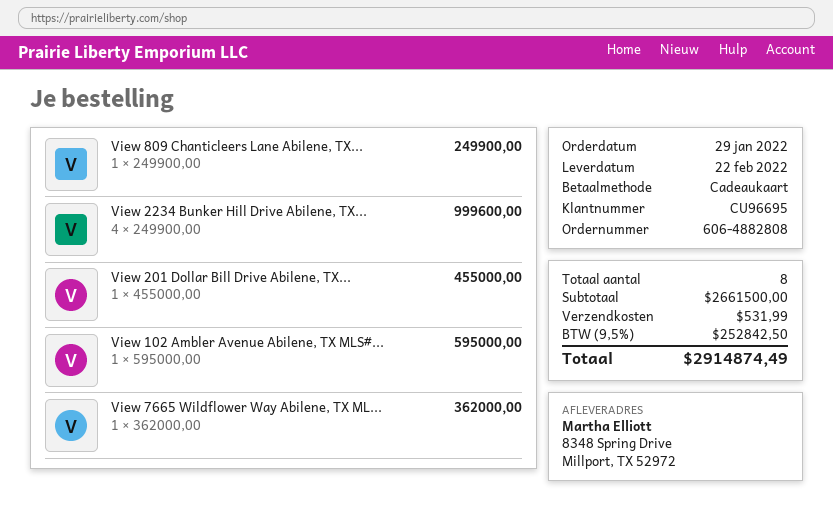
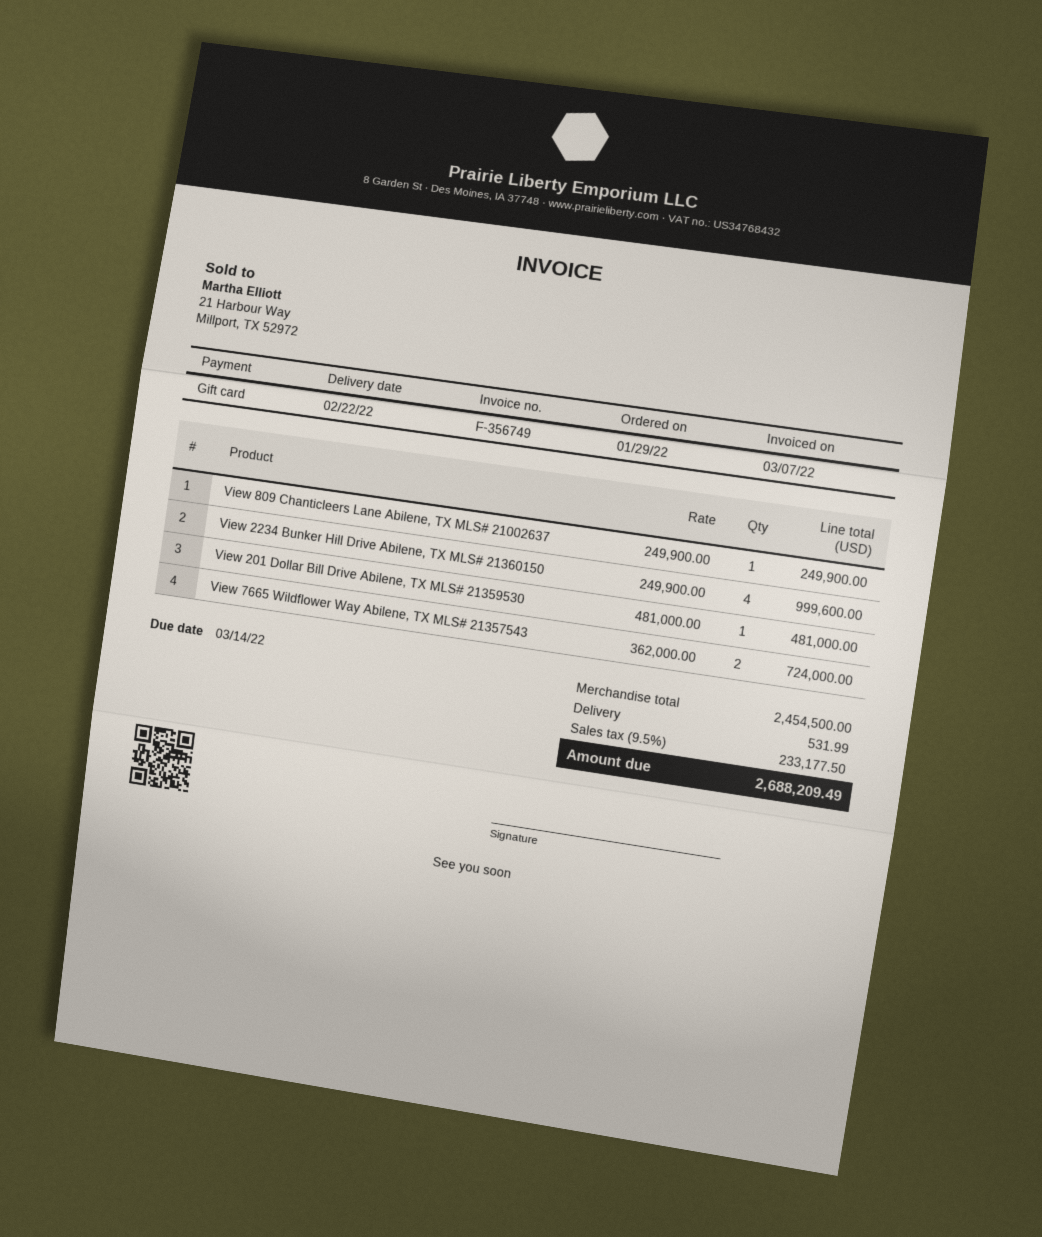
View 201 Dollar Bill Drive Abilene, TX...: 1 x 455000.00 = 455000.00 -> 1 x 481000.00 = 481000.00
View 102 Ambler Avenue Abilene, TX MLS#...: 1 x 595000.00 = 595000.00 -> none
View 7665 Wildflower Way Abilene, TX ML...: 1 x 362000.00 = 362000.00 -> 2 x 362000.00 = 724000.00
subtotal: 2661500.00 -> 2454500.00
tax: 9.5% = 252842.50 -> 9.5% = 233177.50
total: 2914874.49 -> 2688209.49

